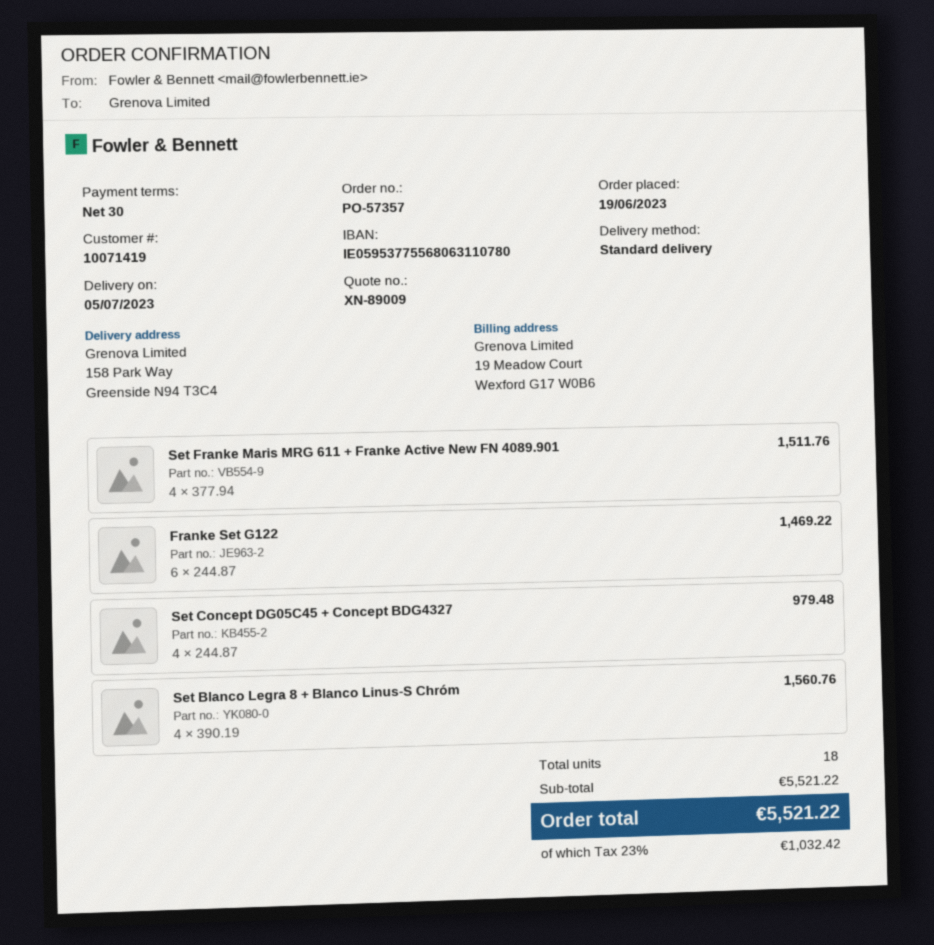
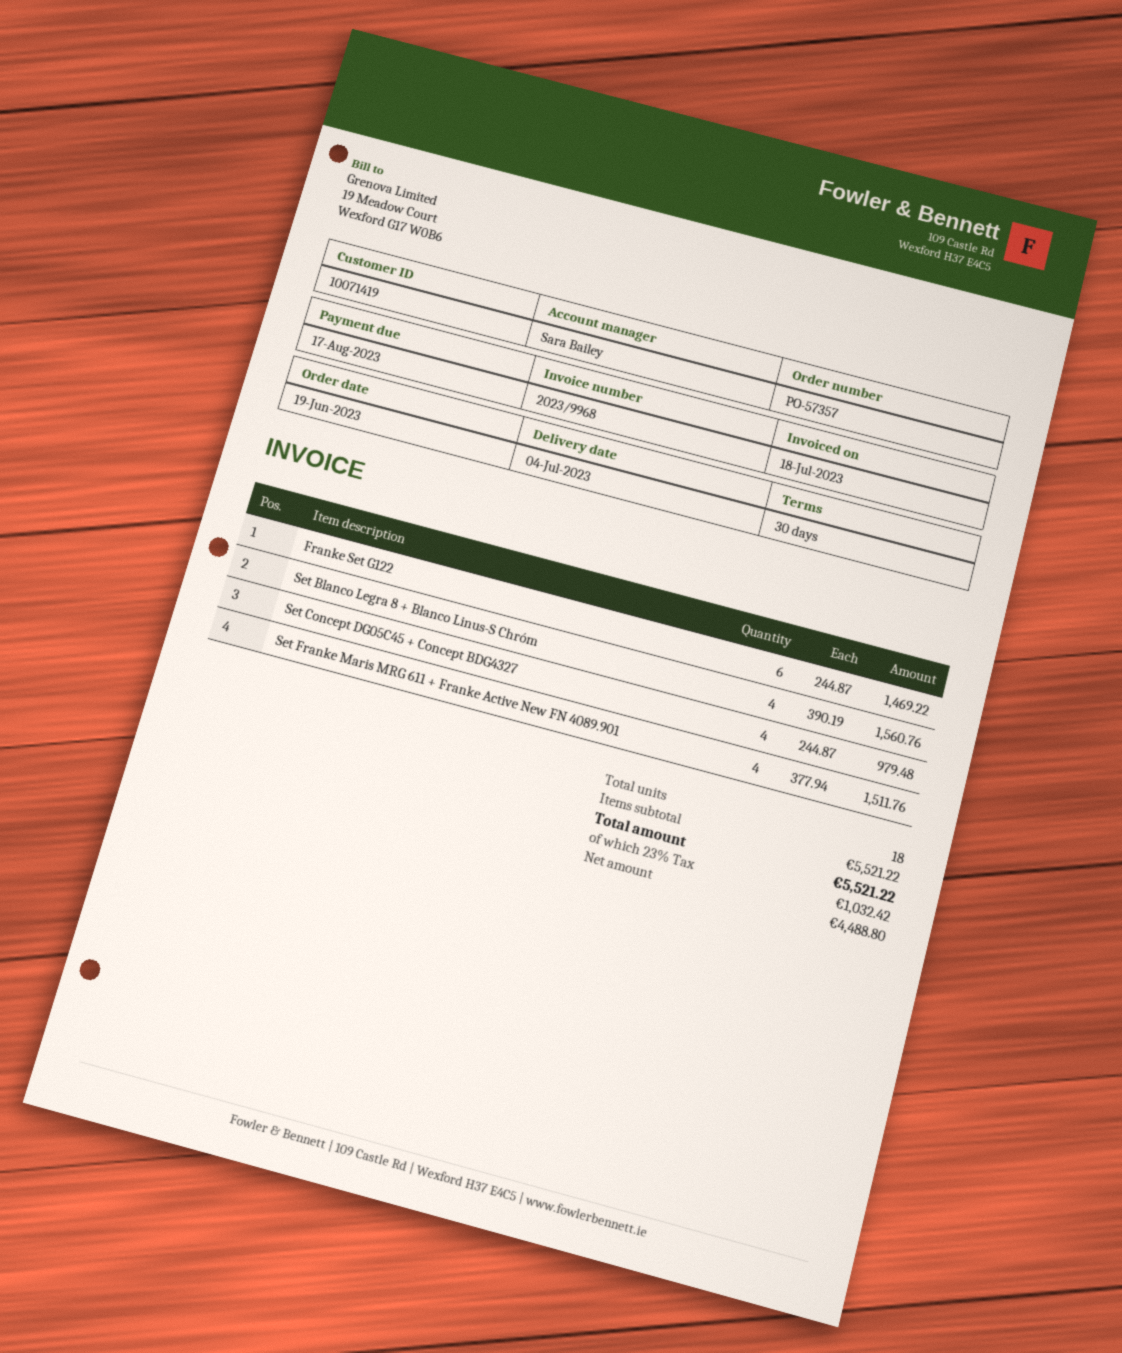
delivery date: 2023-07-05 -> 2023-07-04

